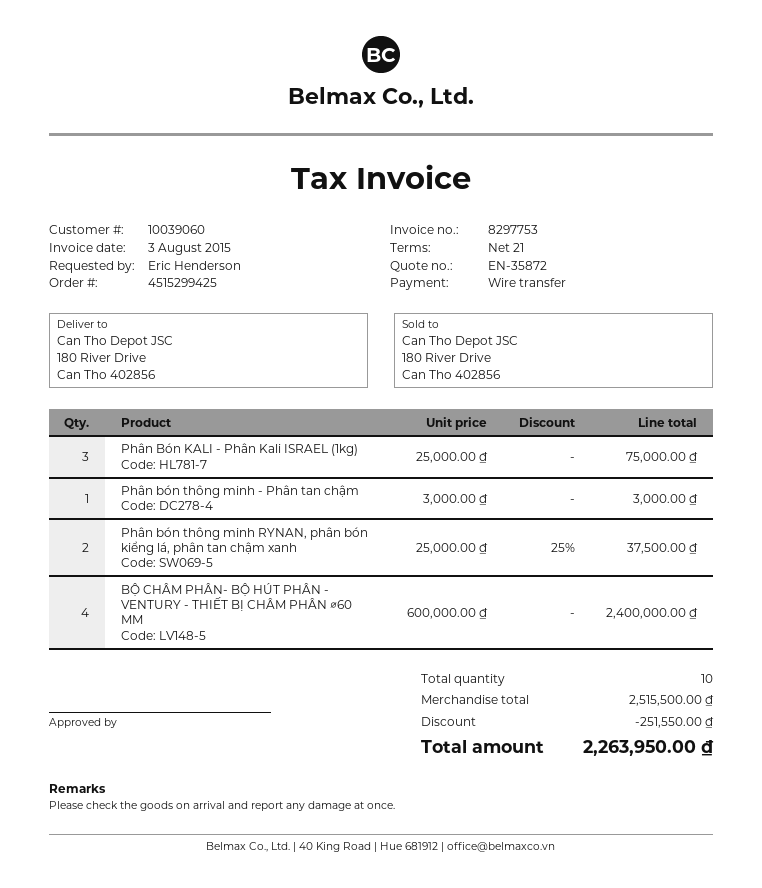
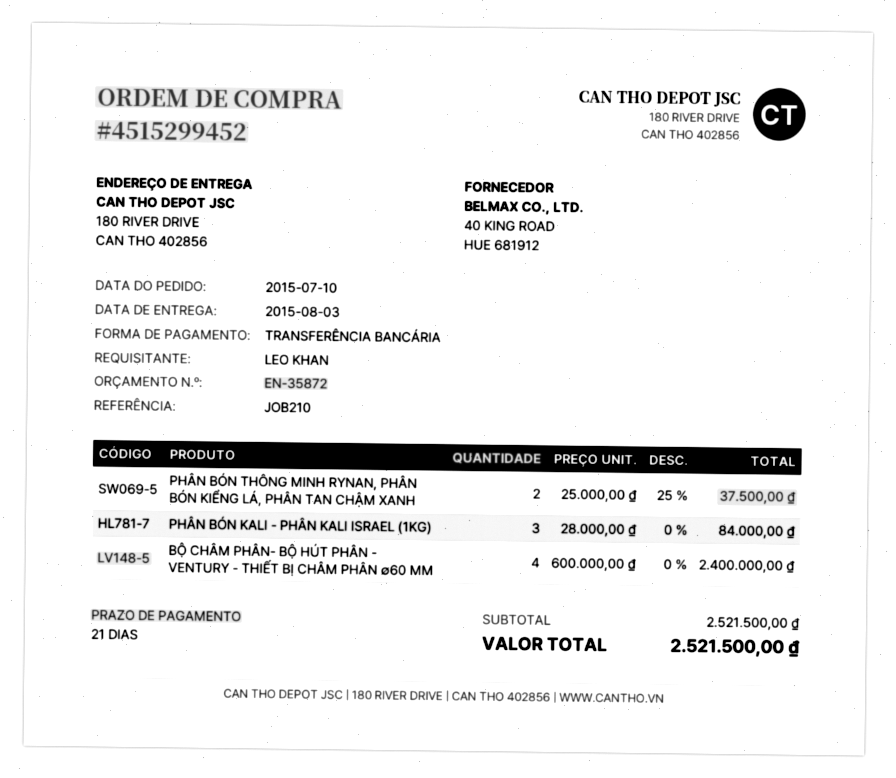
order number: 4515299425 -> 4515299452
ordered by: Eric Henderson -> LEO KHAN
Phân Bón KALI - Phân Kali ISRAEL (1kg): 3 x 25000.00 = 75000.00 -> 3 x 28000.00 = 84000.00
Phân bón thông minh - Phân tan chậm: 1 x 3000.00 = 3000.00 -> none
subtotal: 2515500.00 -> 2521500.00
discount: 251550.00 -> none
total: 2263950.00 -> 2521500.00

